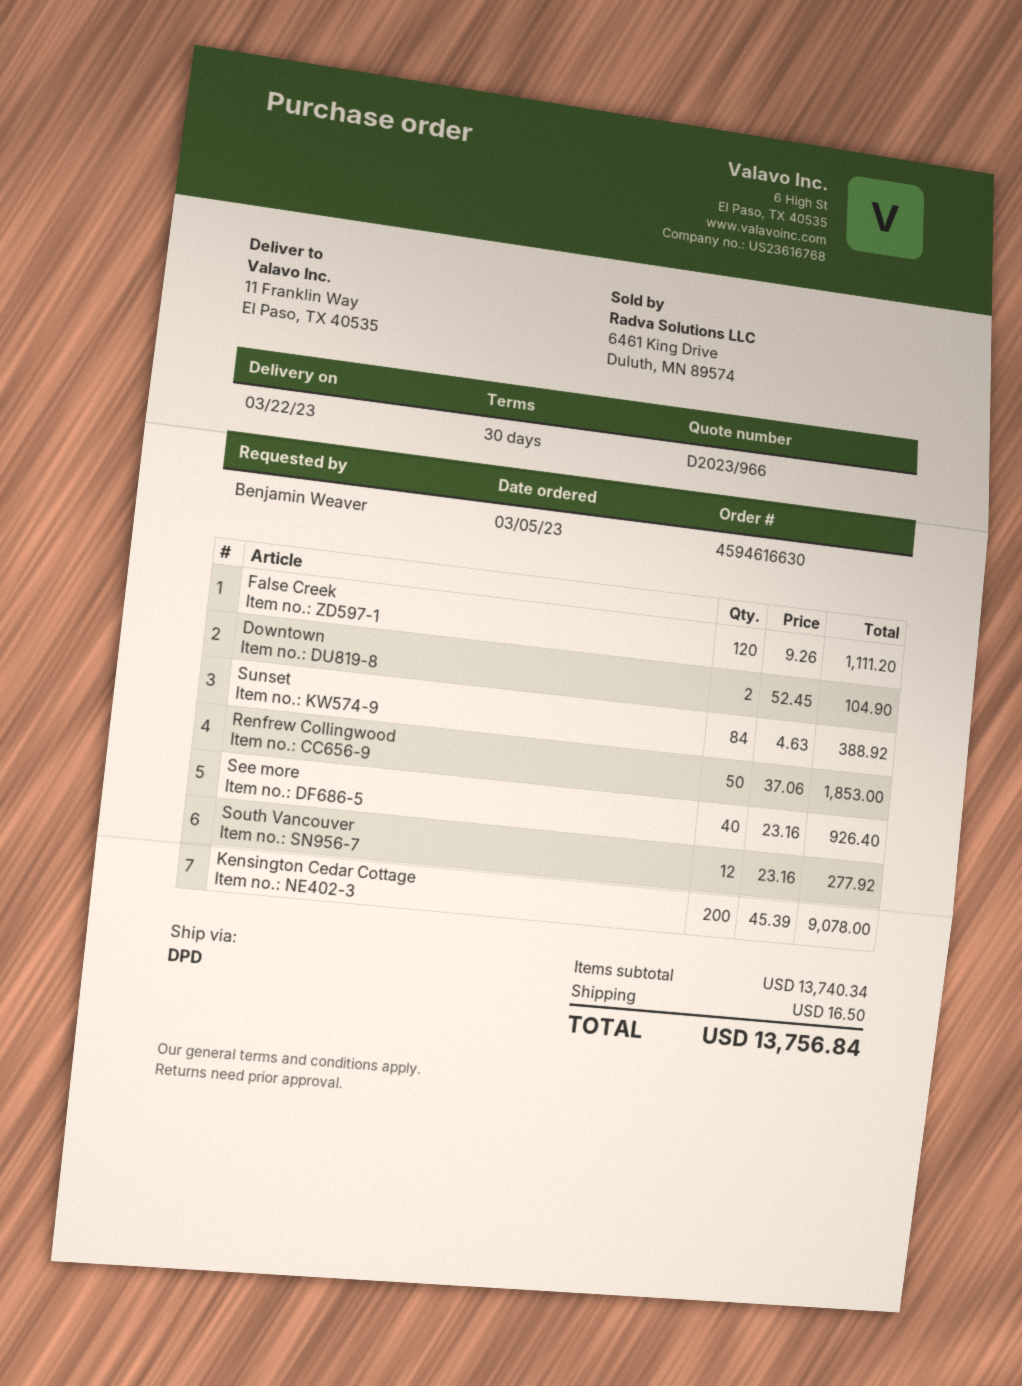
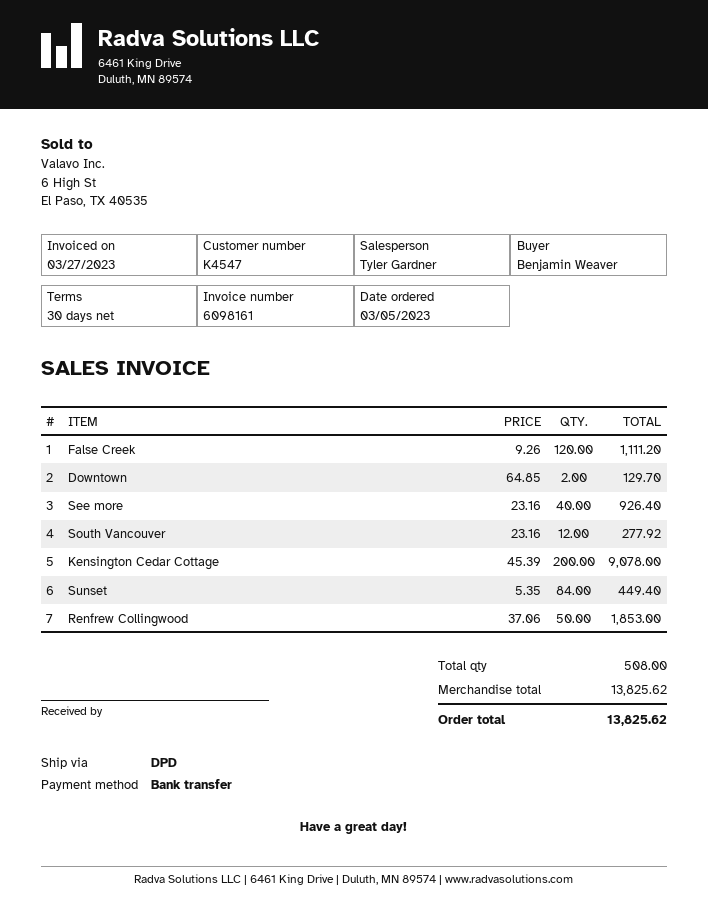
Downtown: 2 x 52.45 = 104.90 -> 2 x 64.85 = 129.70
Sunset: 84 x 4.63 = 388.92 -> 84 x 5.35 = 449.40
subtotal: 13740.34 -> 13825.62
shipping: 16.50 -> none
total: 13756.84 -> 13825.62

